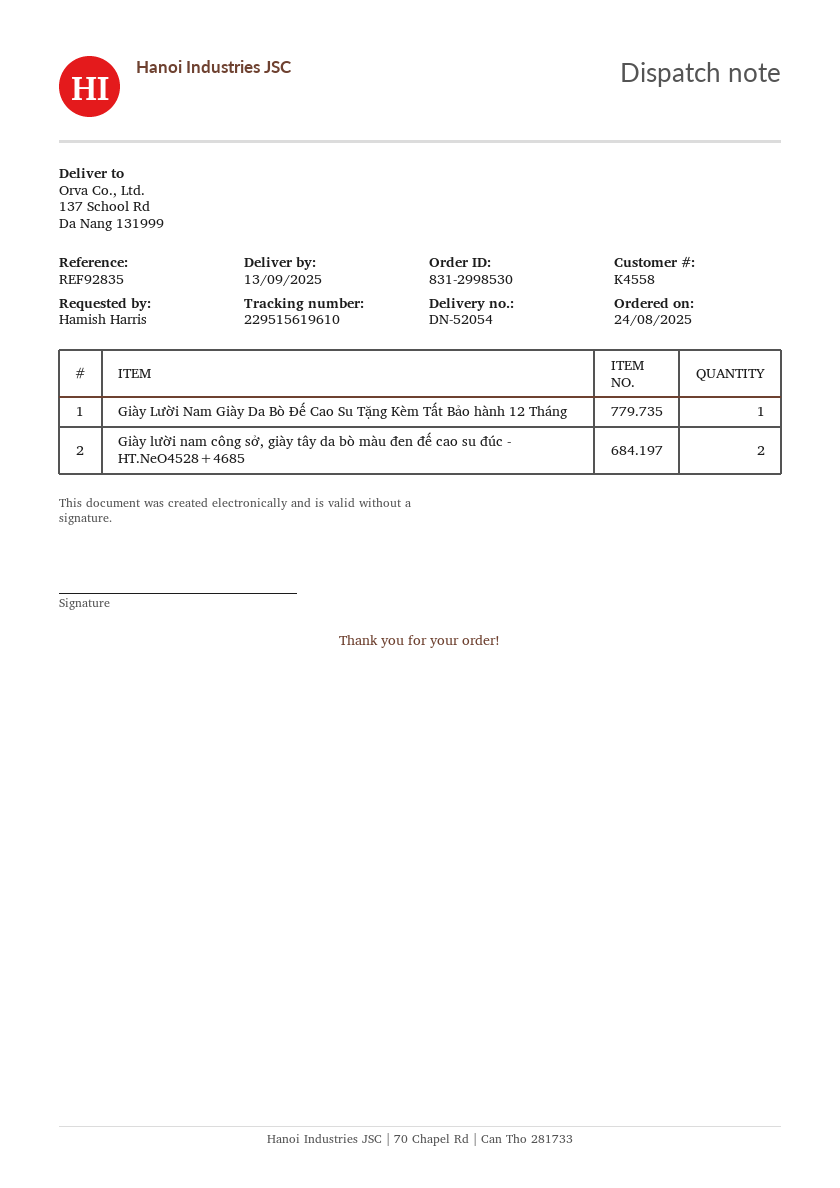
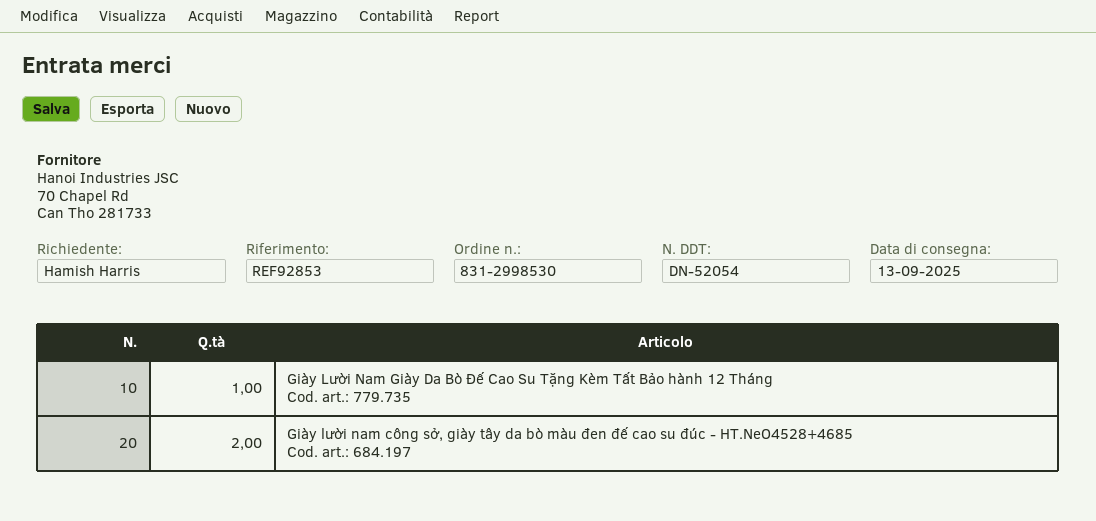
reference: REF92835 -> REF92853

